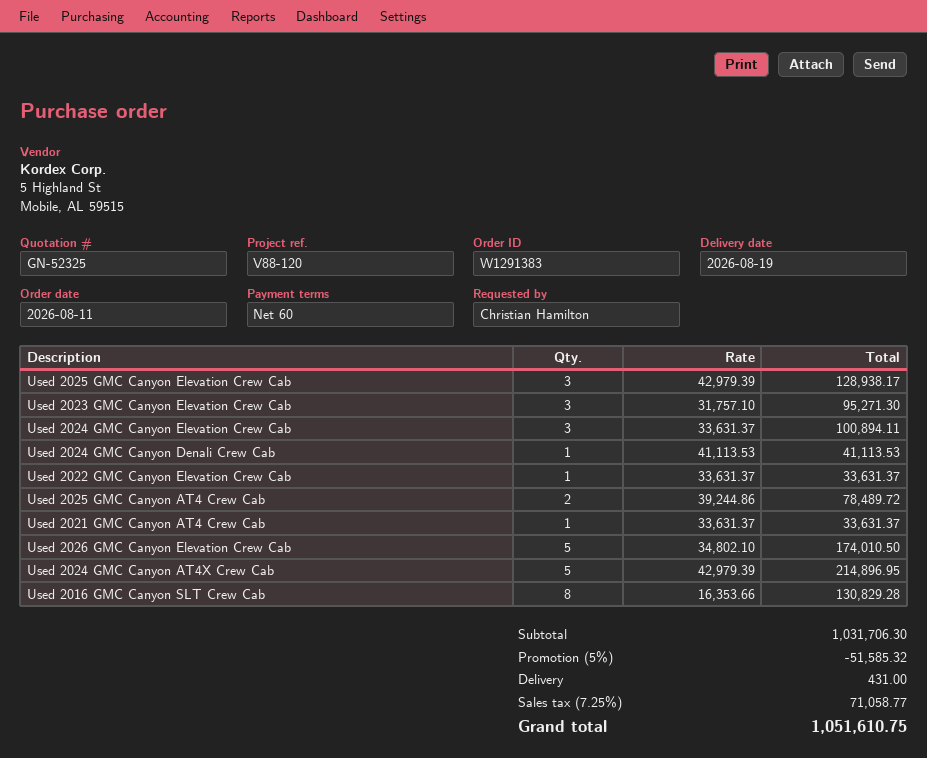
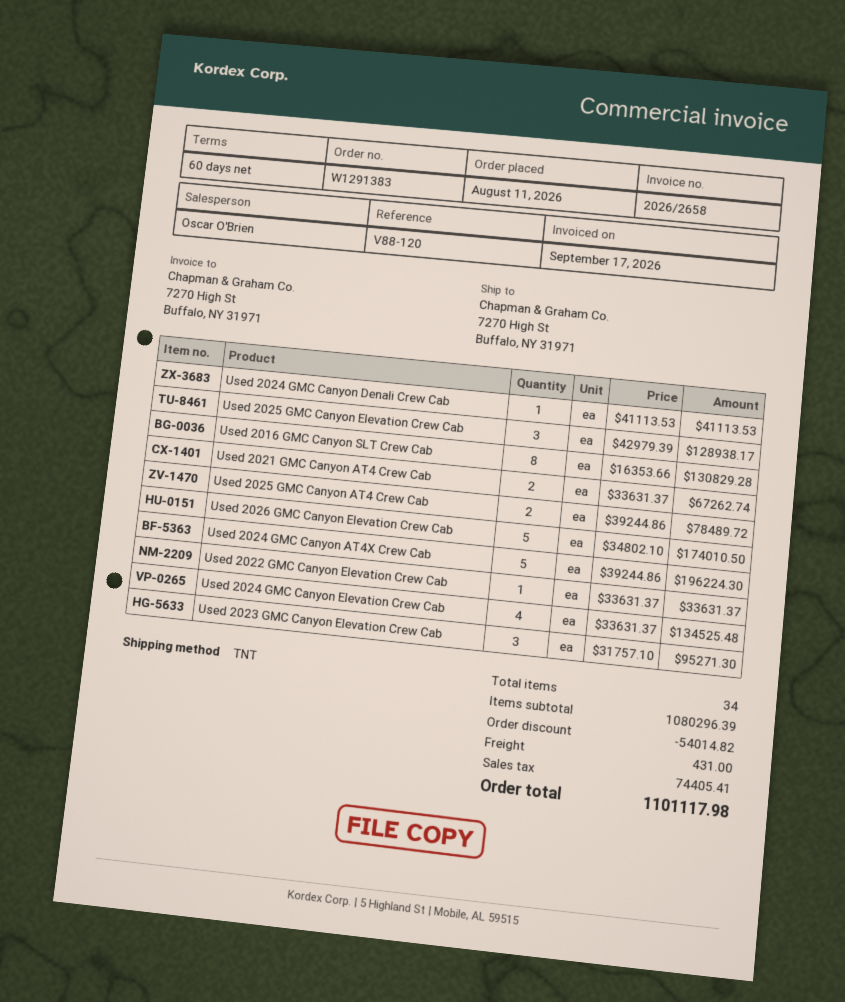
Used 2024 GMC Canyon Elevation Crew Cab: 3 x 33631.37 = 100894.11 -> 4 x 33631.37 = 134525.48
Used 2021 GMC Canyon AT4 Crew Cab: 1 x 33631.37 = 33631.37 -> 2 x 33631.37 = 67262.74
Used 2024 GMC Canyon AT4X Crew Cab: 5 x 42979.39 = 214896.95 -> 5 x 39244.86 = 196224.30
subtotal: 1031706.30 -> 1080296.39
discount: 51585.32 -> 54014.82
tax: 71058.77 -> 74405.41
total: 1051610.75 -> 1101117.98

